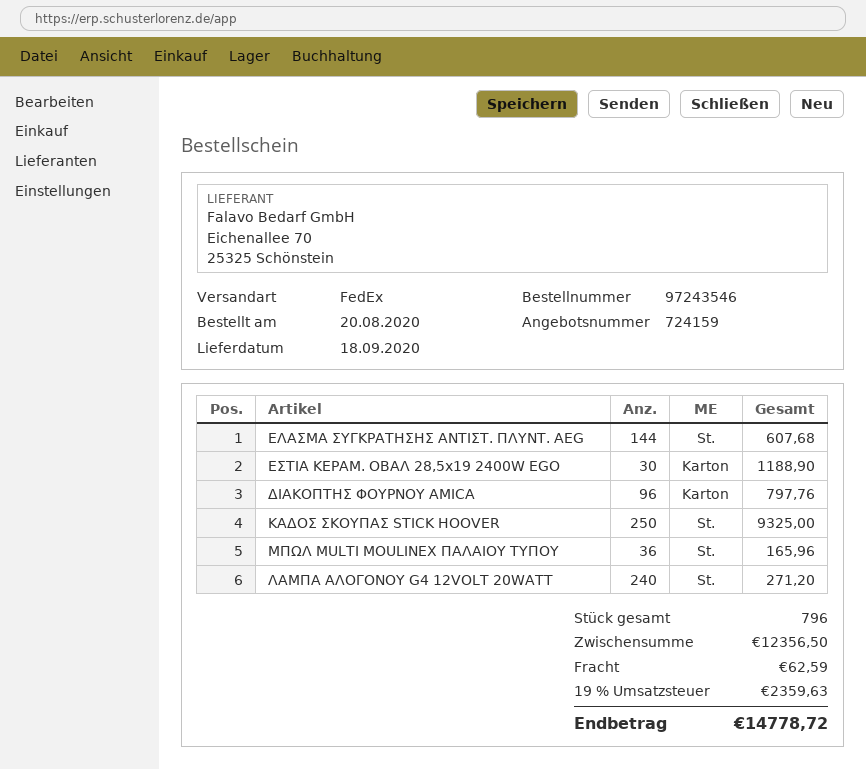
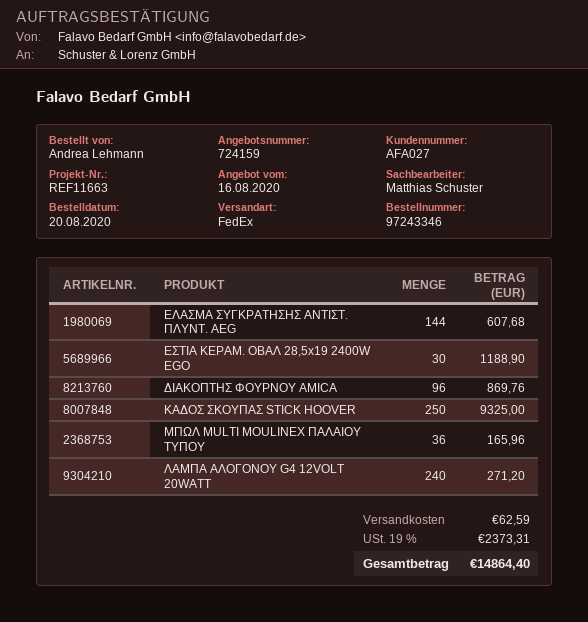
order number: 97243546 -> 97243346
ΔΙΑΚΟΠΤΗΣ ΦΟΥΡΝΟΥ AMICA: 96 for 797.76 -> 96 for 869.76
tax: 19% = 2359.63 -> 19% = 2373.31
total: 14778.72 -> 14864.40

